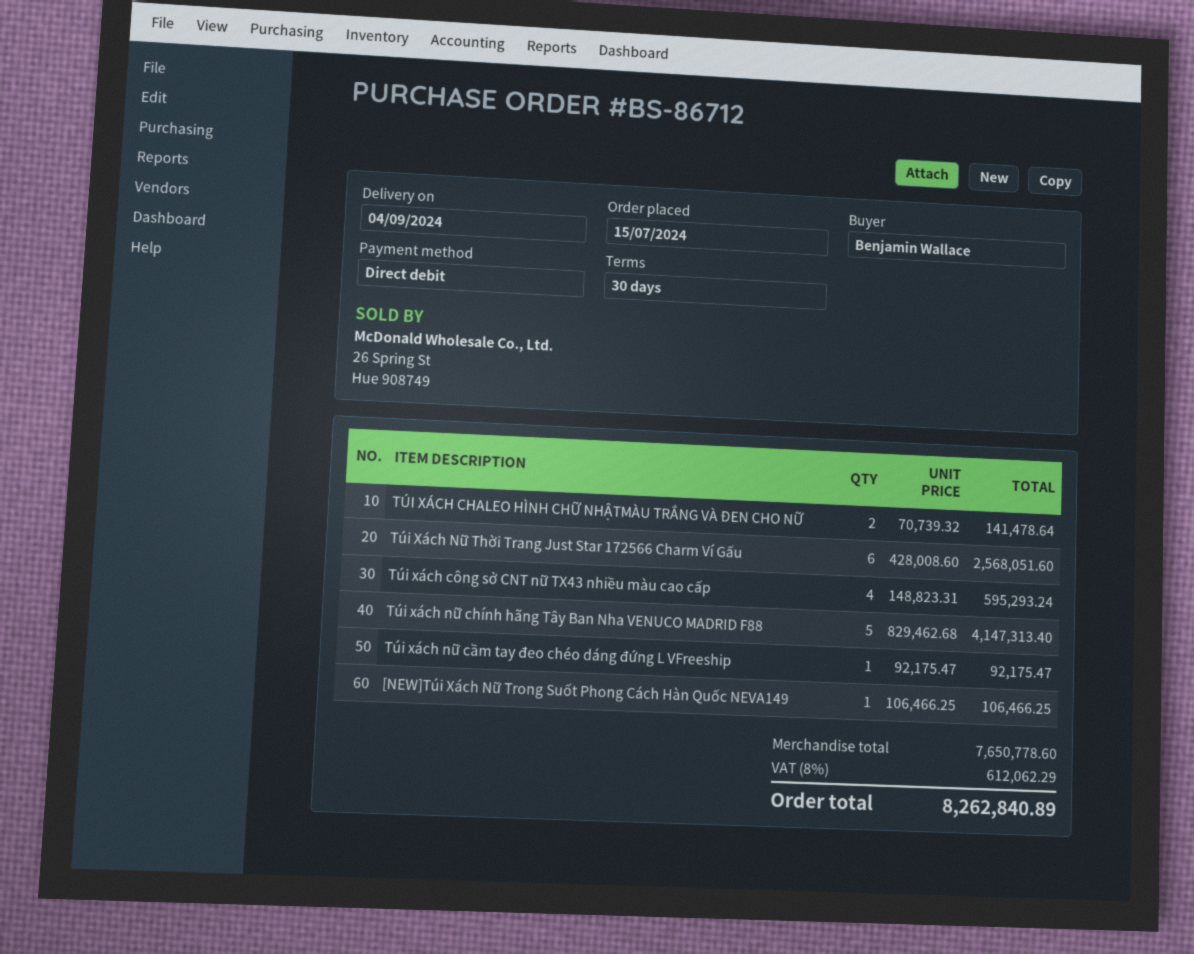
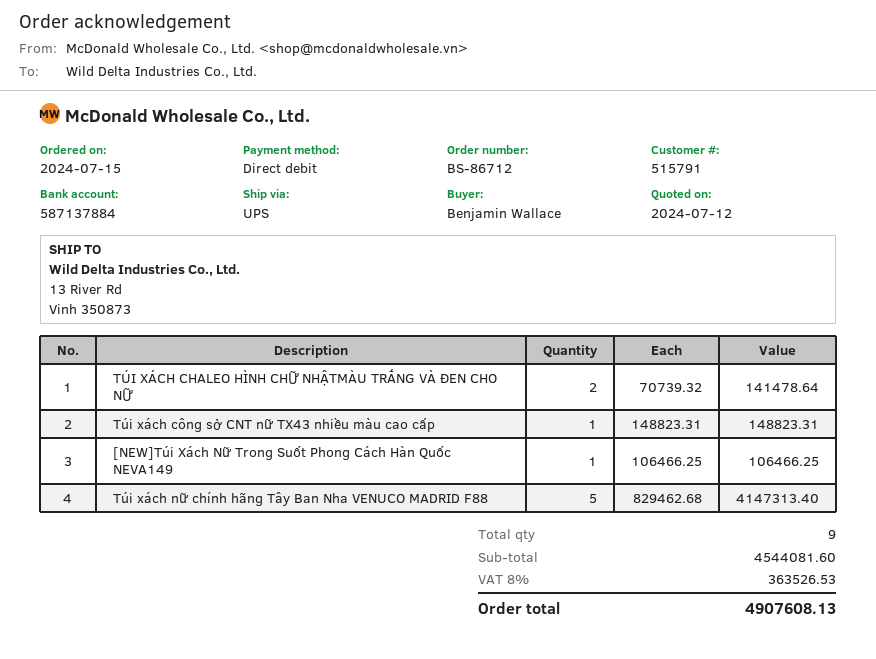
Túi Xách Nữ Thời Trang Just Star 172566 Charm Ví Gấu: 6 x 428008.60 = 2568051.60 -> none
Túi xách công sở CNT nữ TX43 nhiều màu cao cấp: 4 x 148823.31 = 595293.24 -> 1 x 148823.31 = 148823.31
Túi xách nữ cầm tay đeo chéo dáng đứng L VFreeship: 1 x 92175.47 = 92175.47 -> none
subtotal: 7650778.60 -> 4544081.60
tax: 8% = 612062.29 -> 8% = 363526.53
total: 8262840.89 -> 4907608.13

